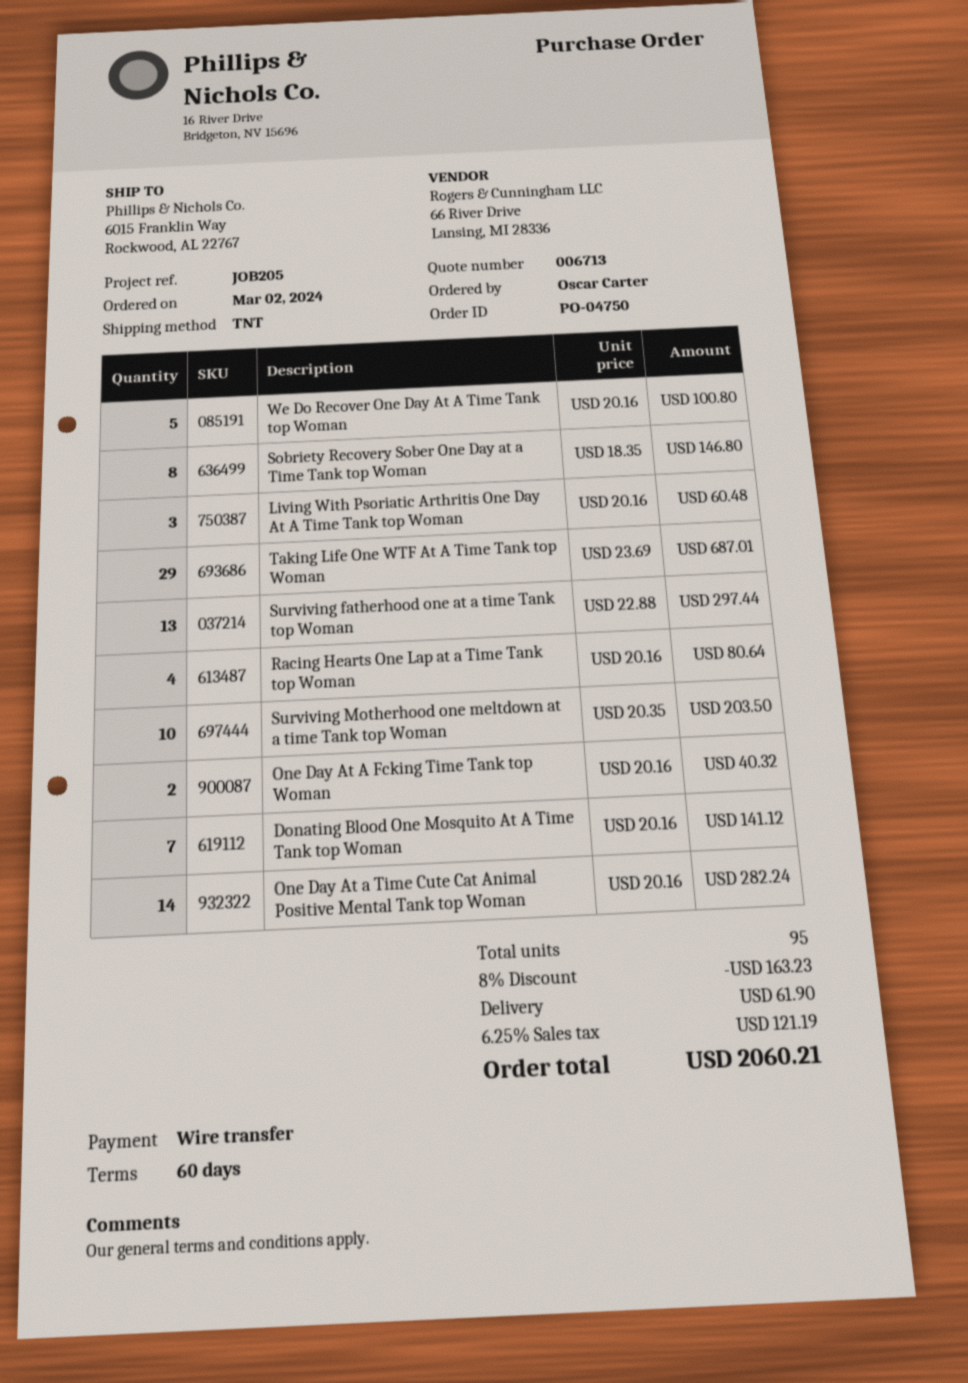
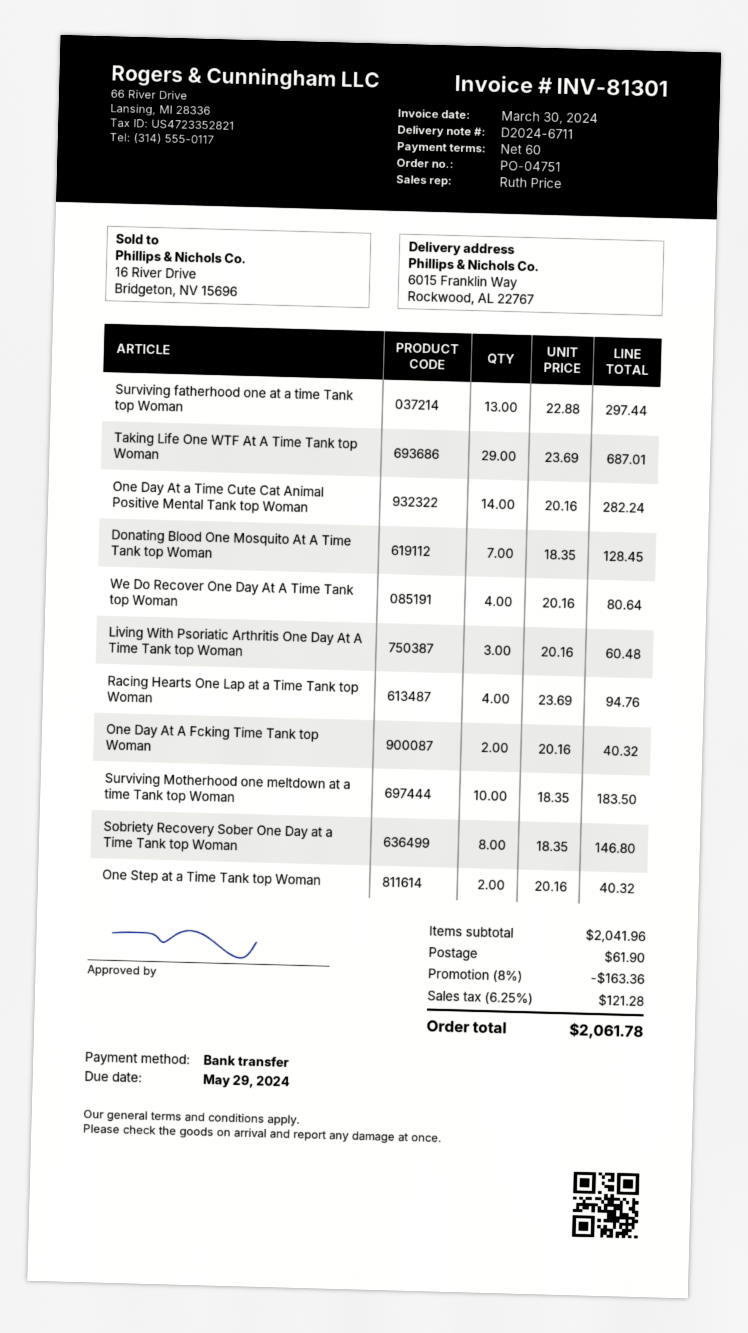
order number: PO-04750 -> PO-04751
We Do Recover One Day At A Time Tank top Woman: 5 x 20.16 = 100.80 -> 4 x 20.16 = 80.64
Racing Hearts One Lap at a Time Tank top Woman: 4 x 20.16 = 80.64 -> 4 x 23.69 = 94.76
Surviving Motherhood one meltdown at a time Tank top Woman: 10 x 20.35 = 203.50 -> 10 x 18.35 = 183.50
Donating Blood One Mosquito At A Time Tank top Woman: 7 x 20.16 = 141.12 -> 7 x 18.35 = 128.45
One Step at a Time Tank top Woman: none -> 2 x 20.16 = 40.32
discount: 8% = 163.23 -> 8% = 163.36
tax: 6.25% = 121.19 -> 6.25% = 121.28
total: 2060.21 -> 2061.78

